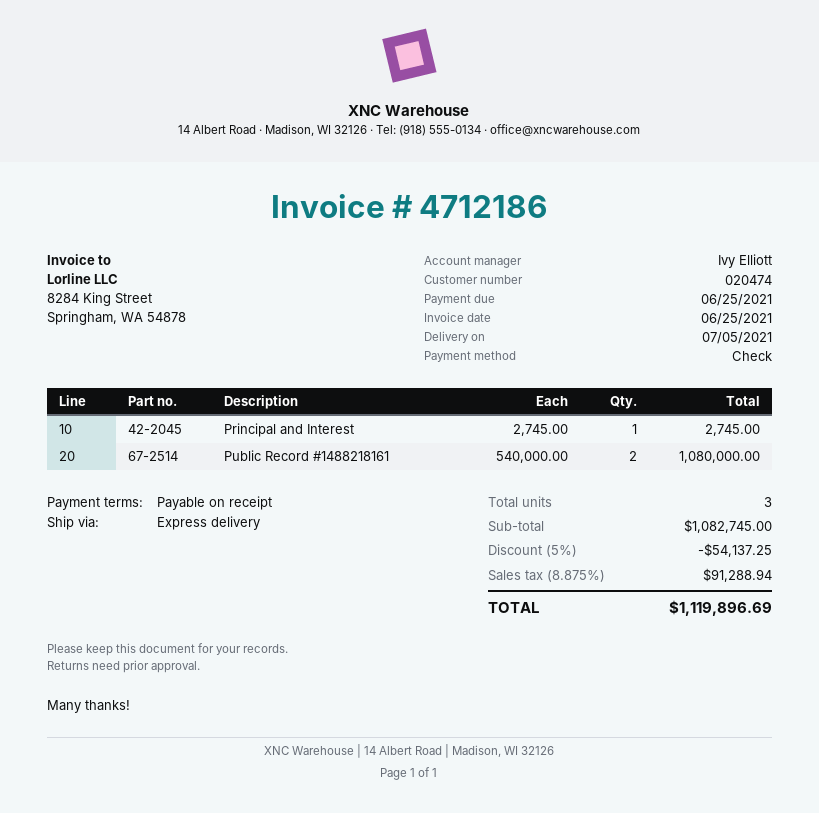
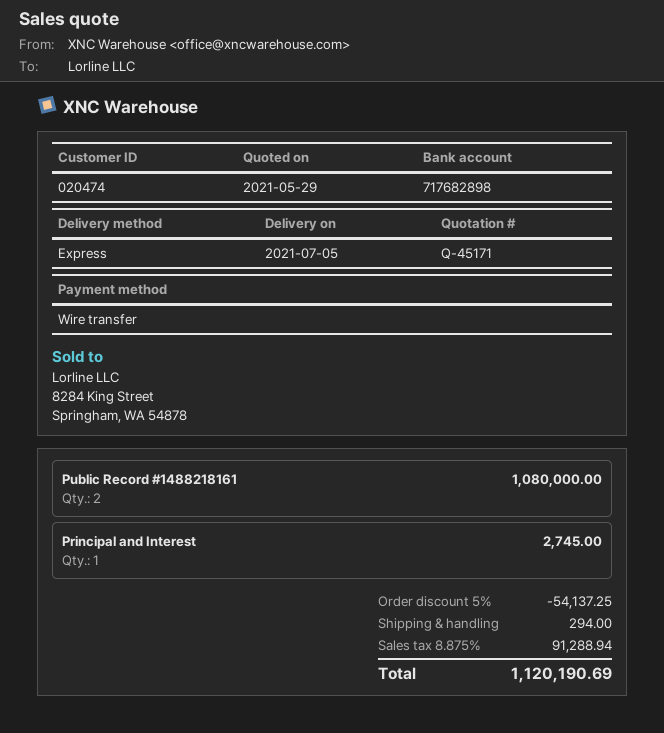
payment method: cheque -> bank transfer
shipping: none -> 294.00
total: 1119896.69 -> 1120190.69

